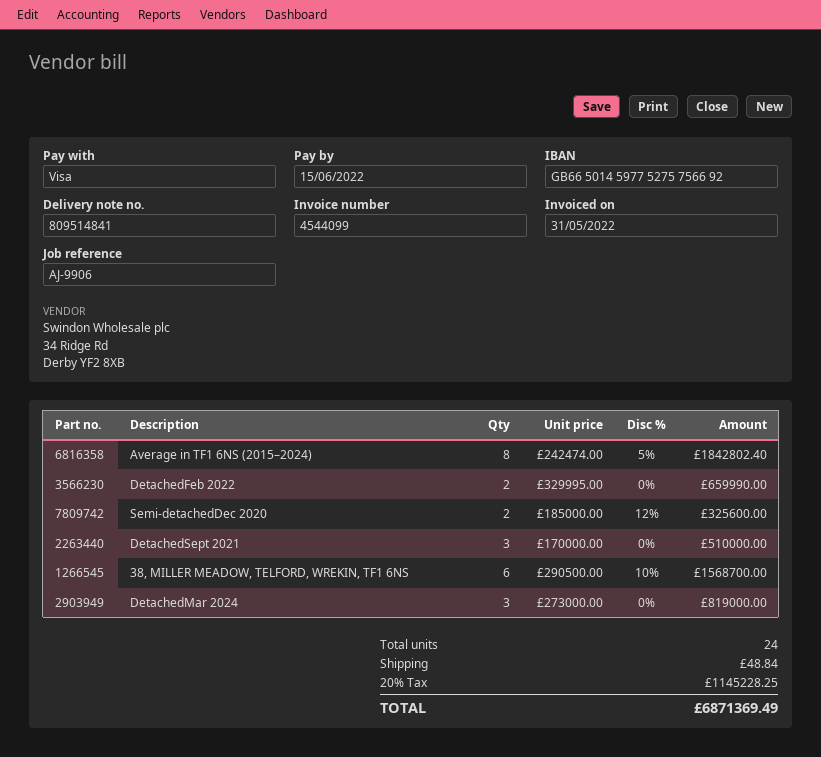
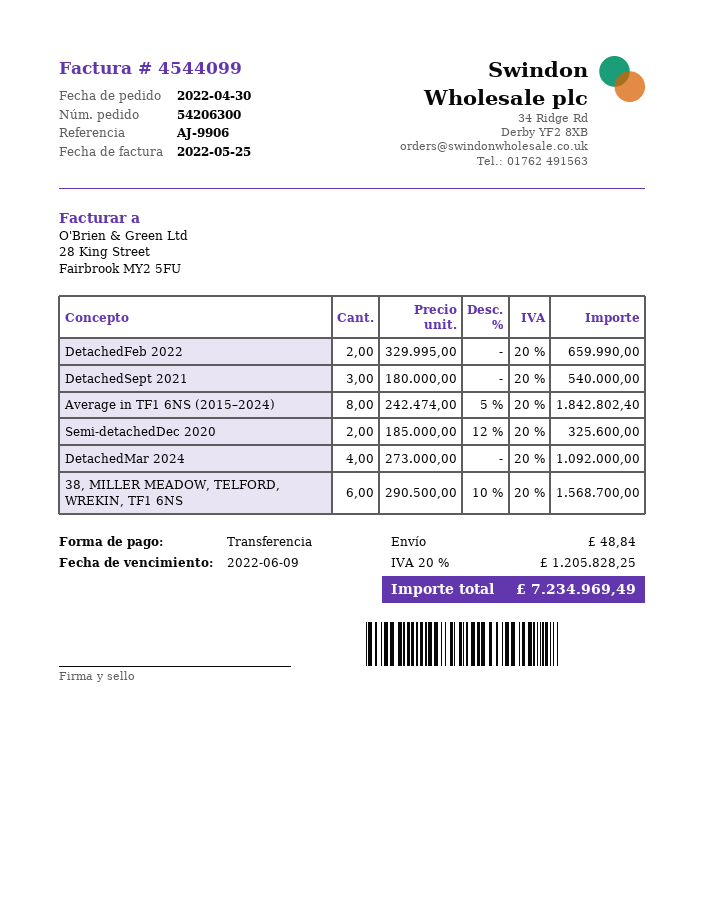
invoice date: 2022-05-31 -> 2022-05-25
due date: 2022-06-15 -> 2022-06-09
payment method: Visa -> bank transfer
DetachedSept 2021: 3 x 170000.00 = 510000.00 -> 3 x 180000.00 = 540000.00
DetachedMar 2024: 3 x 273000.00 = 819000.00 -> 4 x 273000.00 = 1092000.00
tax: 20% = 1145228.25 -> 20% = 1205828.25
total: 6871369.49 -> 7234969.49

